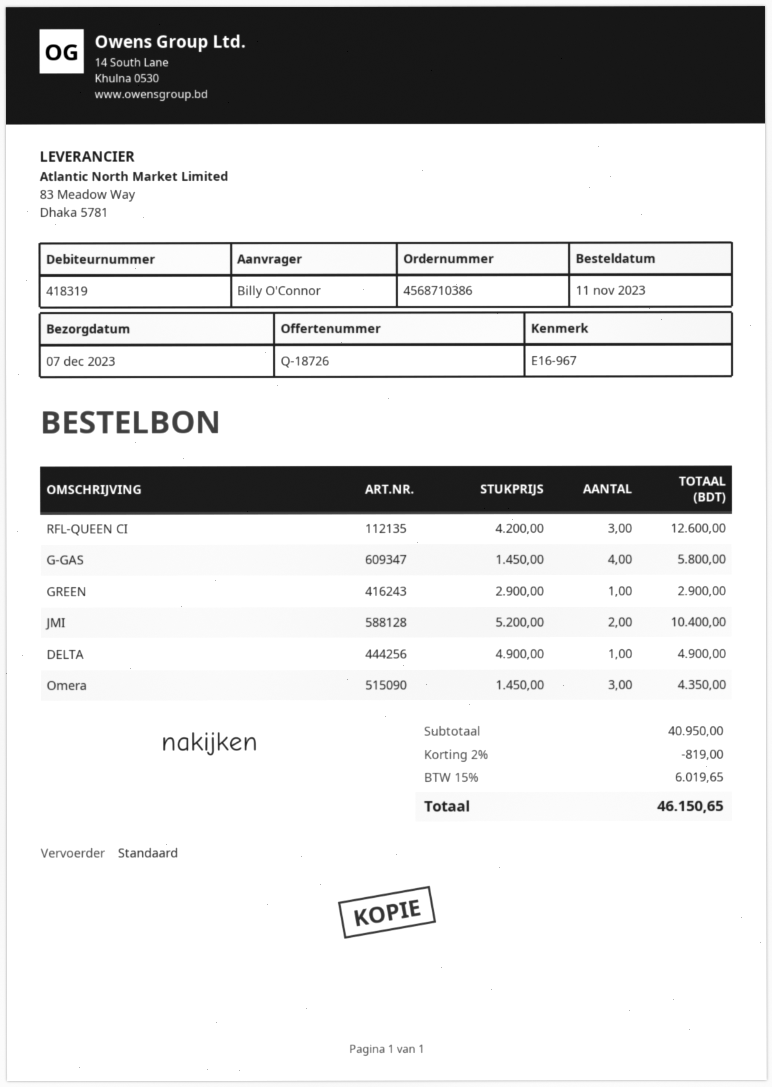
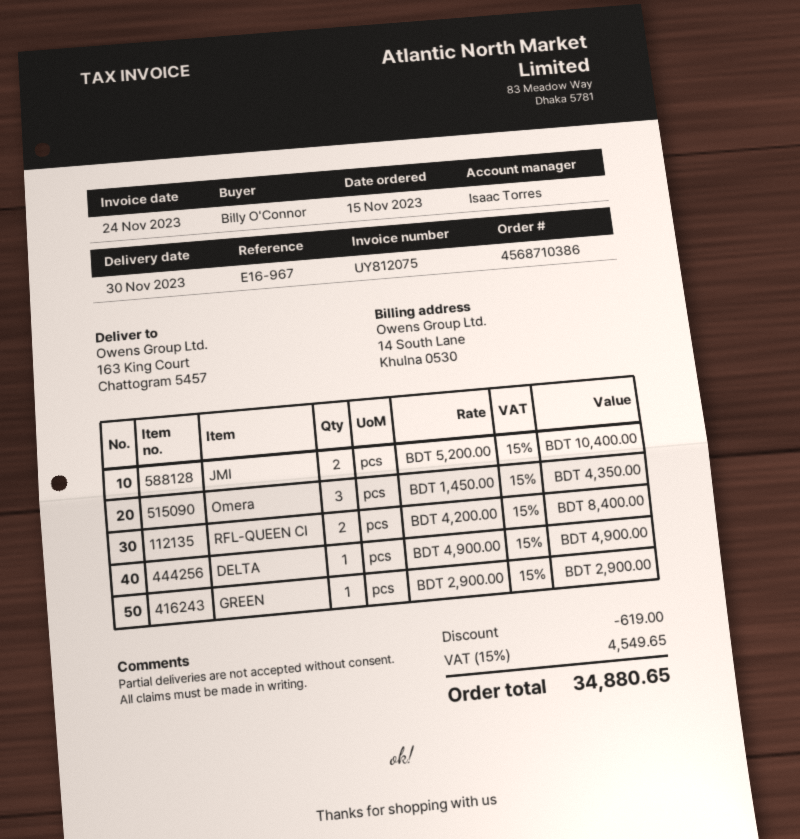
order date: 2023-11-11 -> 2023-11-15
delivery date: 2023-12-07 -> 2023-11-30
RFL-QUEEN CI: 3 x 4200.00 = 12600.00 -> 2 x 4200.00 = 8400.00
G-GAS: 4 x 1450.00 = 5800.00 -> none
discount: 819.00 -> 619.00
tax: 15% = 6019.65 -> 15% = 4549.65
total: 46150.65 -> 34880.65

